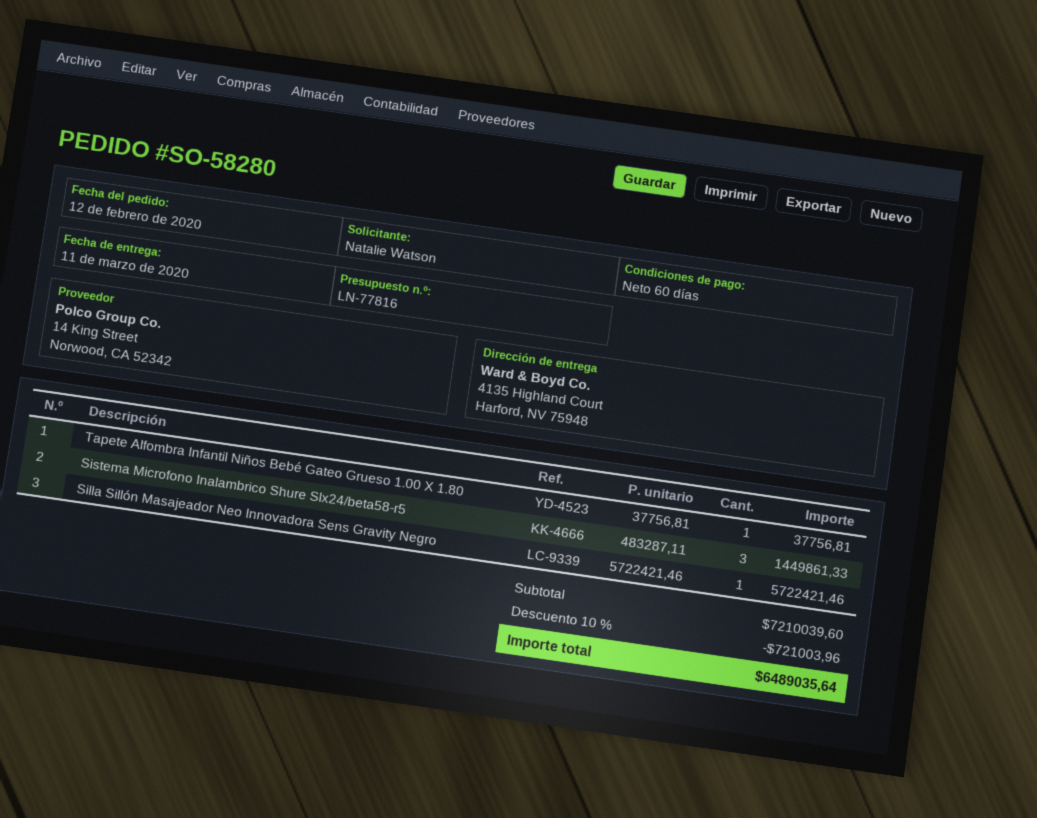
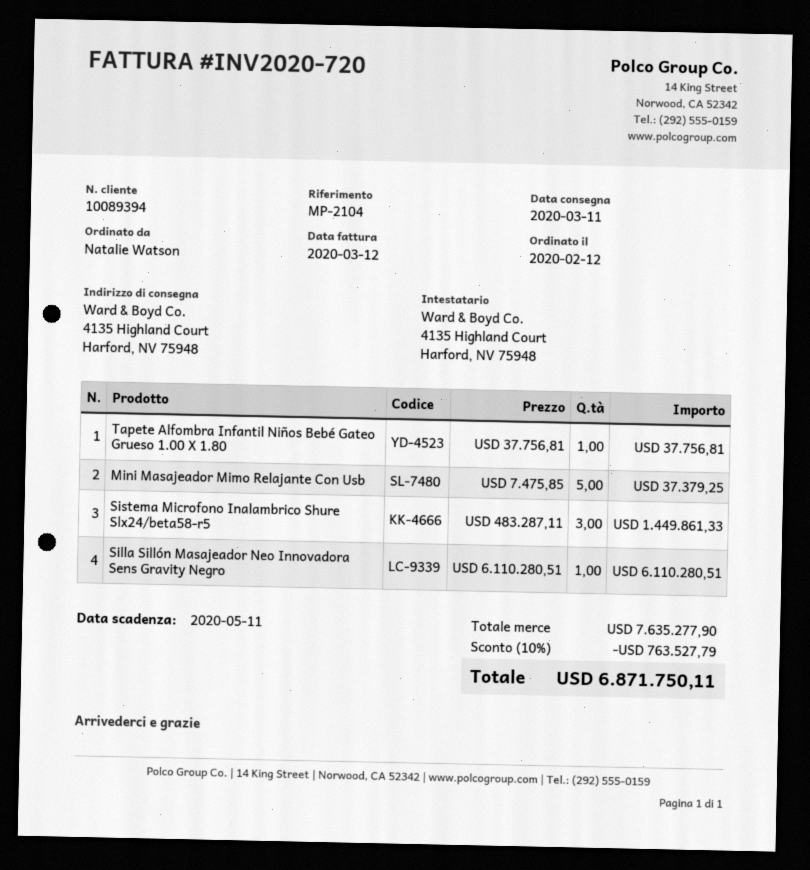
Silla Sillón Masajeador Neo Innovadora Sens Gravity Negro: 1 x 5722421.46 = 5722421.46 -> 1 x 6110280.51 = 6110280.51
Mini Masajeador Mimo Relajante Con Usb: none -> 5 x 7475.85 = 37379.25
subtotal: 7210039.60 -> 7635277.90
discount: 10% = 721003.96 -> 10% = 763527.79
total: 6489035.64 -> 6871750.11

